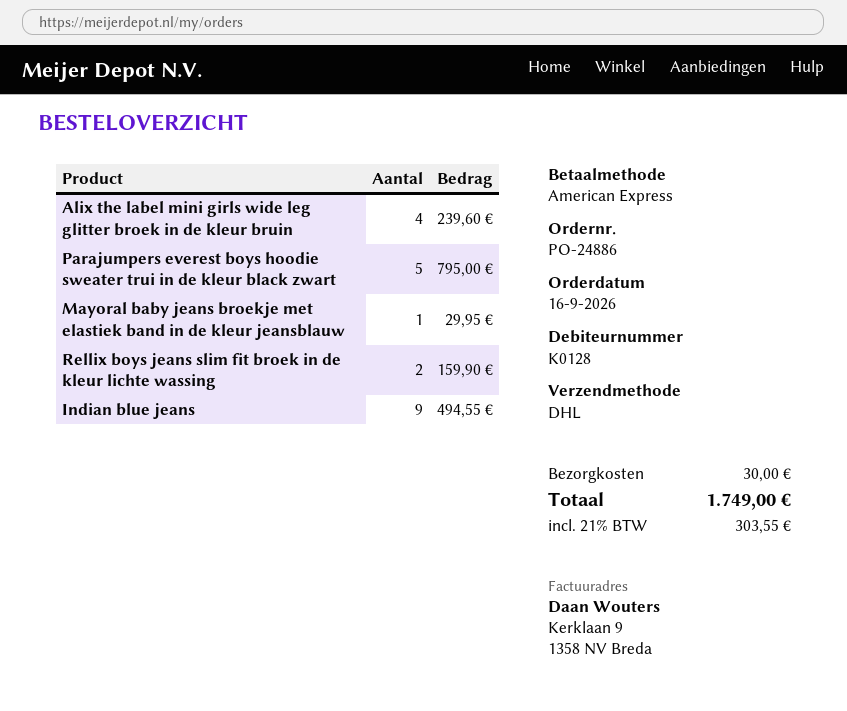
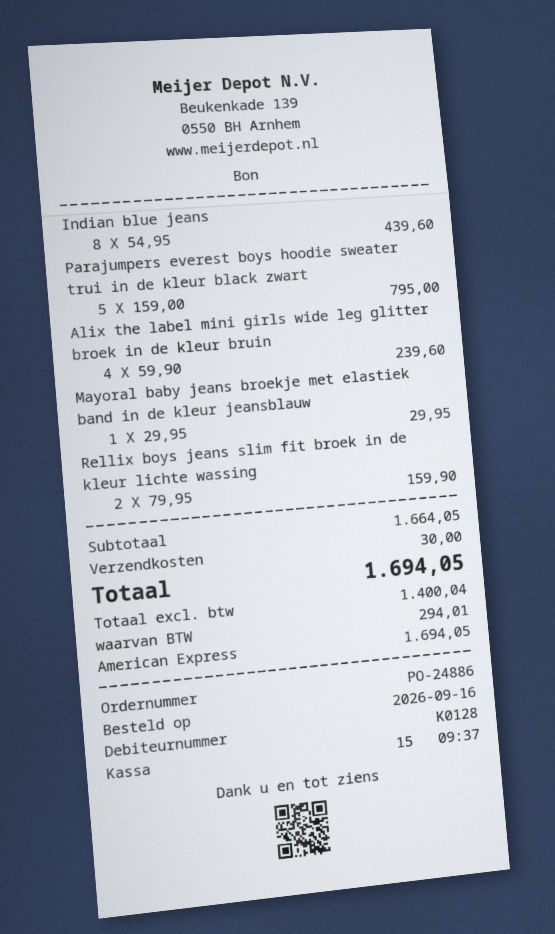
Indian blue jeans: 9 for 494.55 -> 8 for 439.60
tax: 303.55 -> 294.01
total: 1749.00 -> 1694.05

